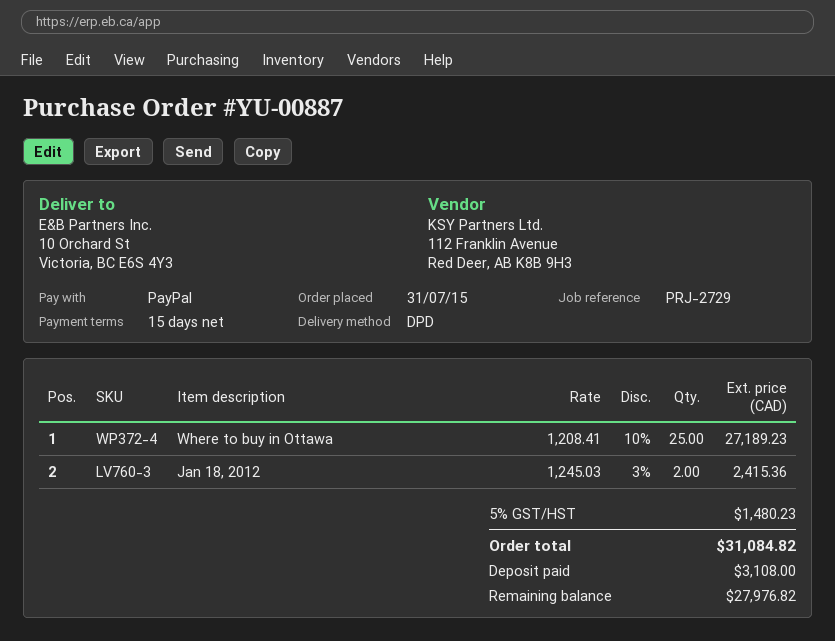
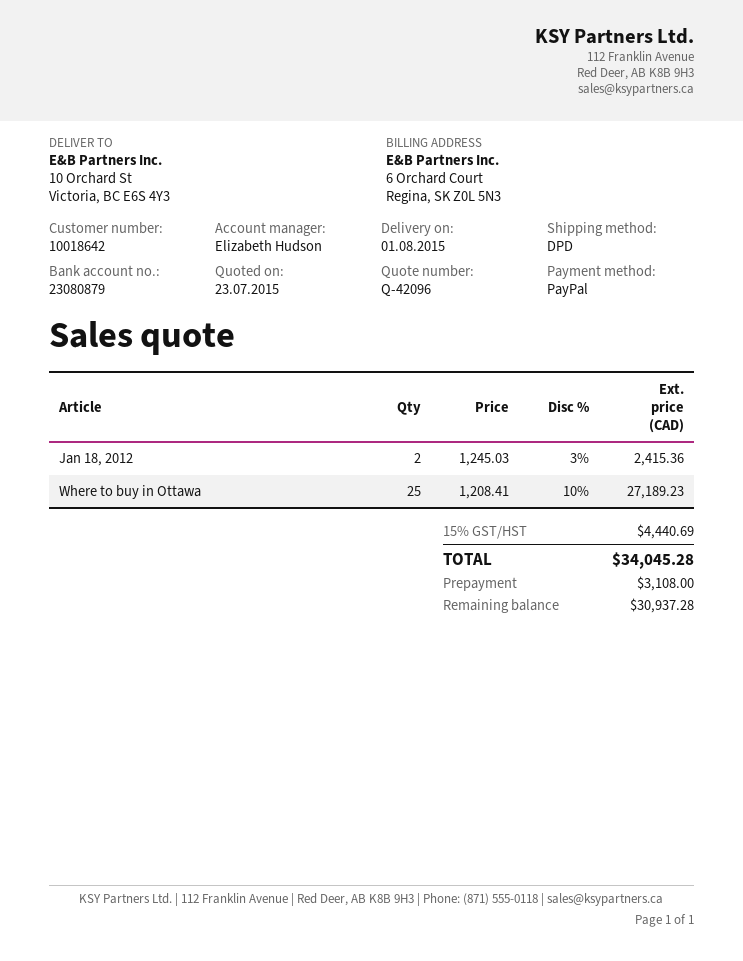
tax: 5% = 1480.23 -> 15% = 4440.69
total: 31084.82 -> 34045.28
balance: 27976.82 -> 30937.28

